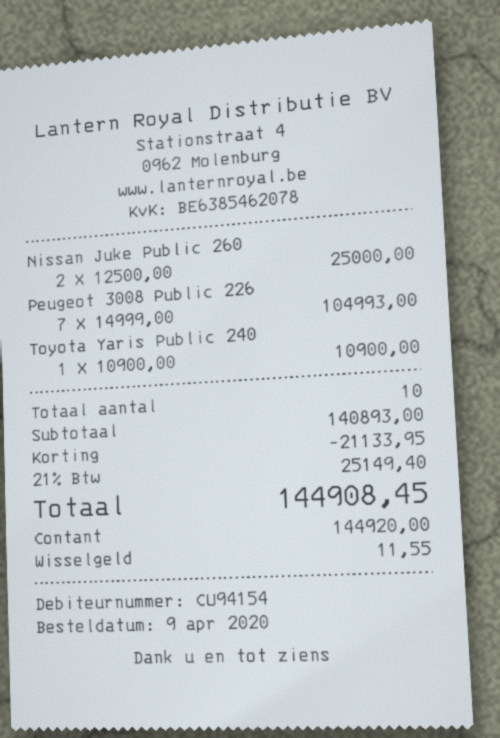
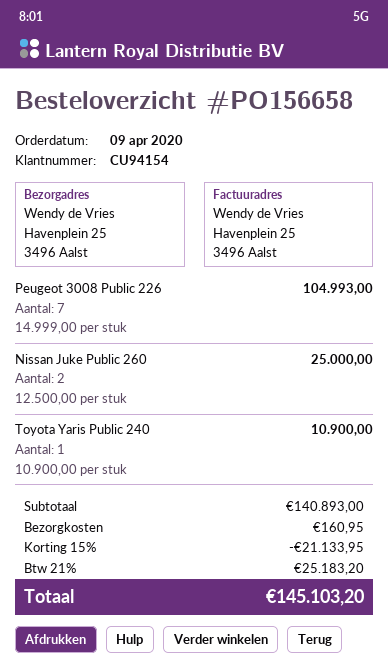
shipping: none -> 160.95
tax: 21% = 25149.40 -> 21% = 25183.20
total: 144908.45 -> 145103.20

